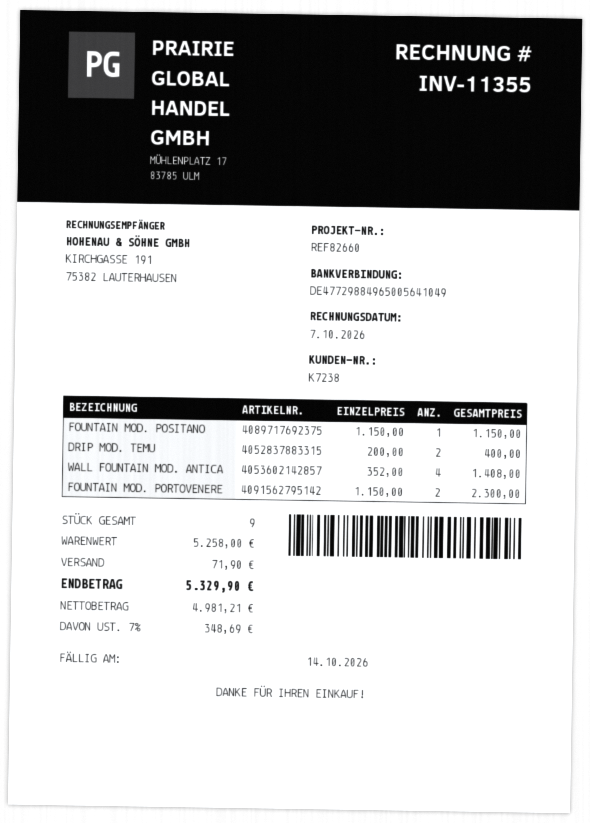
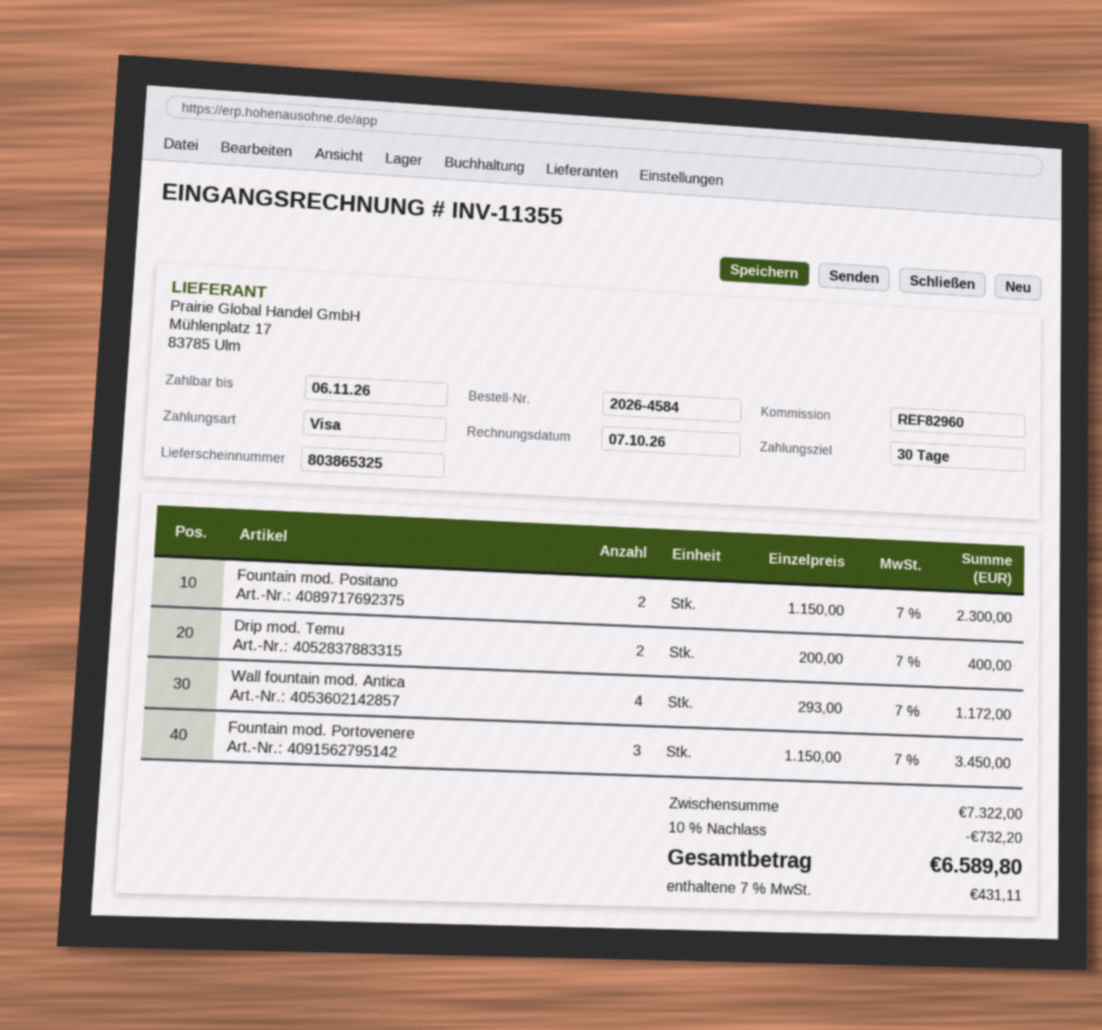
due date: 2026-10-14 -> 2026-11-06
reference: REF82660 -> REF82960
FOUNTAIN MOD. POSITANO: 1 x 1150.00 = 1150.00 -> 2 x 1150.00 = 2300.00
WALL FOUNTAIN MOD. ANTICA: 4 x 352.00 = 1408.00 -> 4 x 293.00 = 1172.00
FOUNTAIN MOD. PORTOVENERE: 2 x 1150.00 = 2300.00 -> 3 x 1150.00 = 3450.00
subtotal: 5258.00 -> 7322.00
discount: none -> 10% = 732.20
shipping: 71.90 -> none
tax: 7% = 348.69 -> 7% = 431.11
total: 5329.90 -> 6589.80

